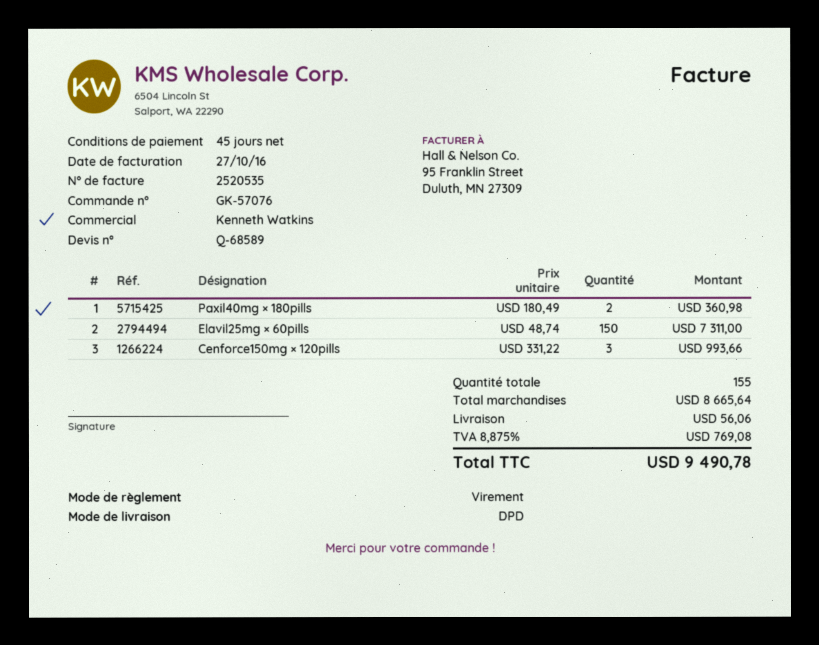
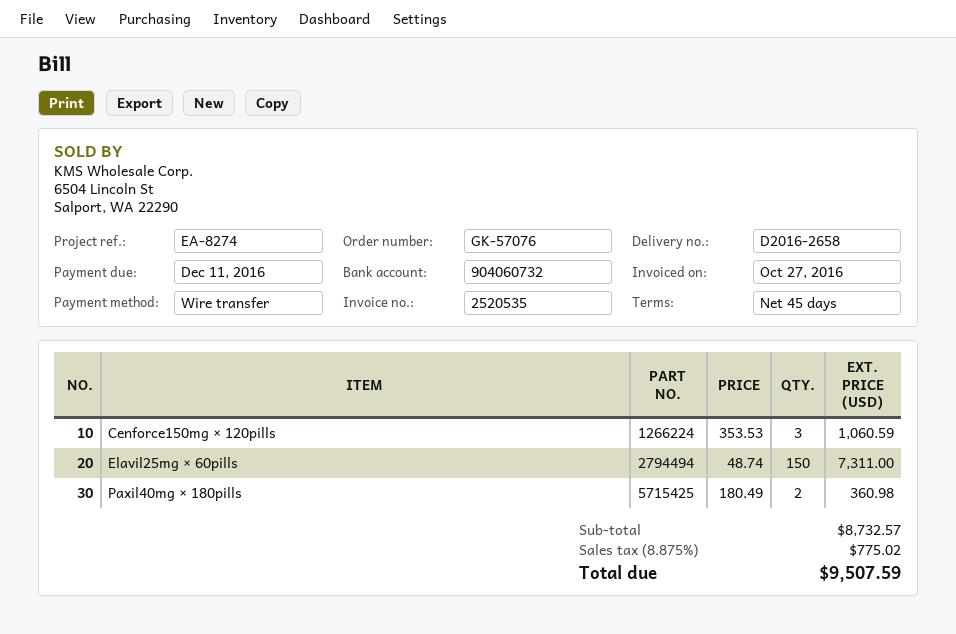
Cenforce150mg × 120pills: 3 x 331.22 = 993.66 -> 3 x 353.53 = 1060.59
subtotal: 8665.64 -> 8732.57
shipping: 56.06 -> none
tax: 8.875% = 769.08 -> 8.875% = 775.02
total: 9490.78 -> 9507.59

